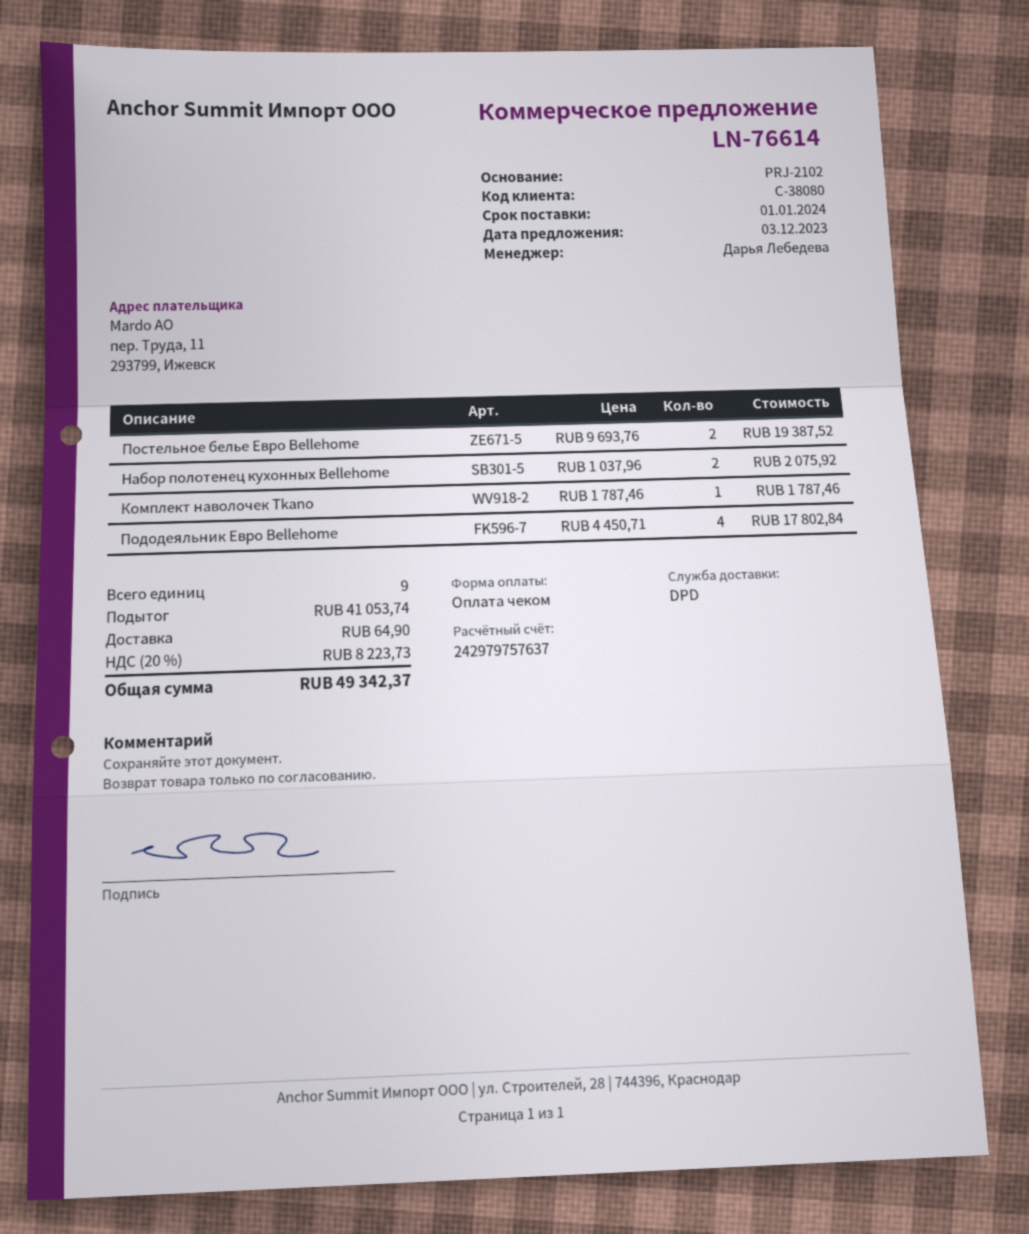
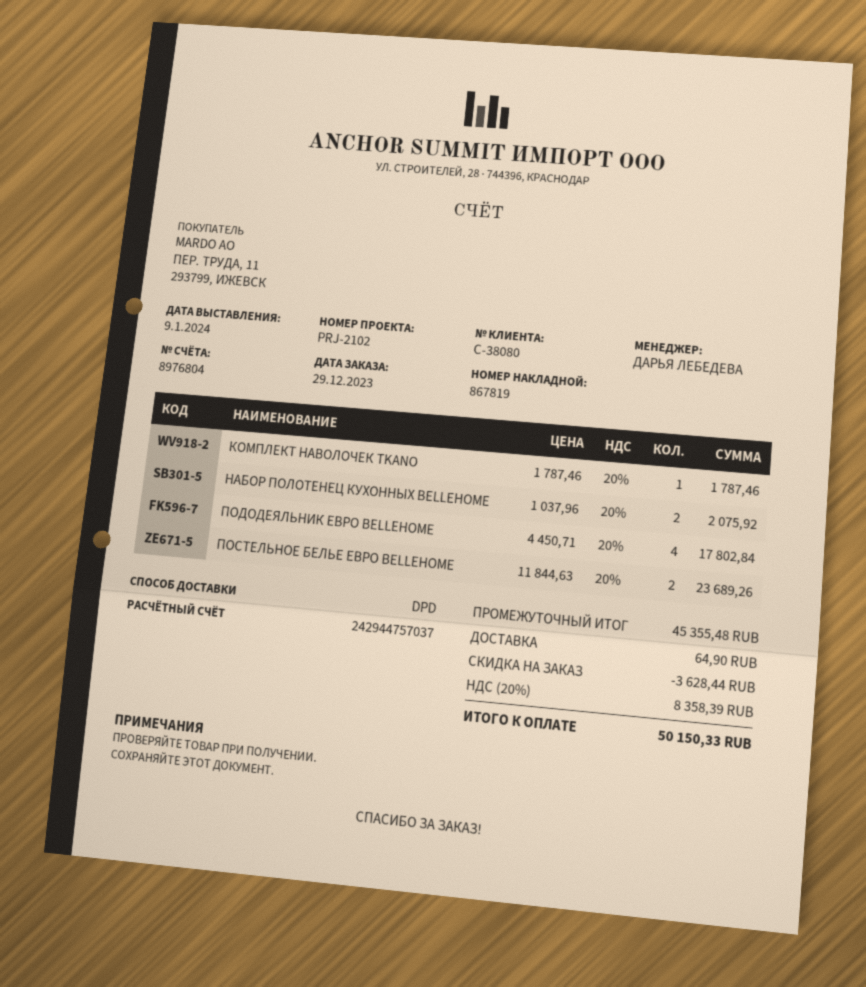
bank account: 242979757637 -> 242944757037
Постельное белье Евро Bellehome: 2 x 9693.76 = 19387.52 -> 2 x 11844.63 = 23689.26
subtotal: 41053.74 -> 45355.48
discount: none -> 3628.44
tax: 20% = 8223.73 -> 20% = 8358.39
total: 49342.37 -> 50150.33

